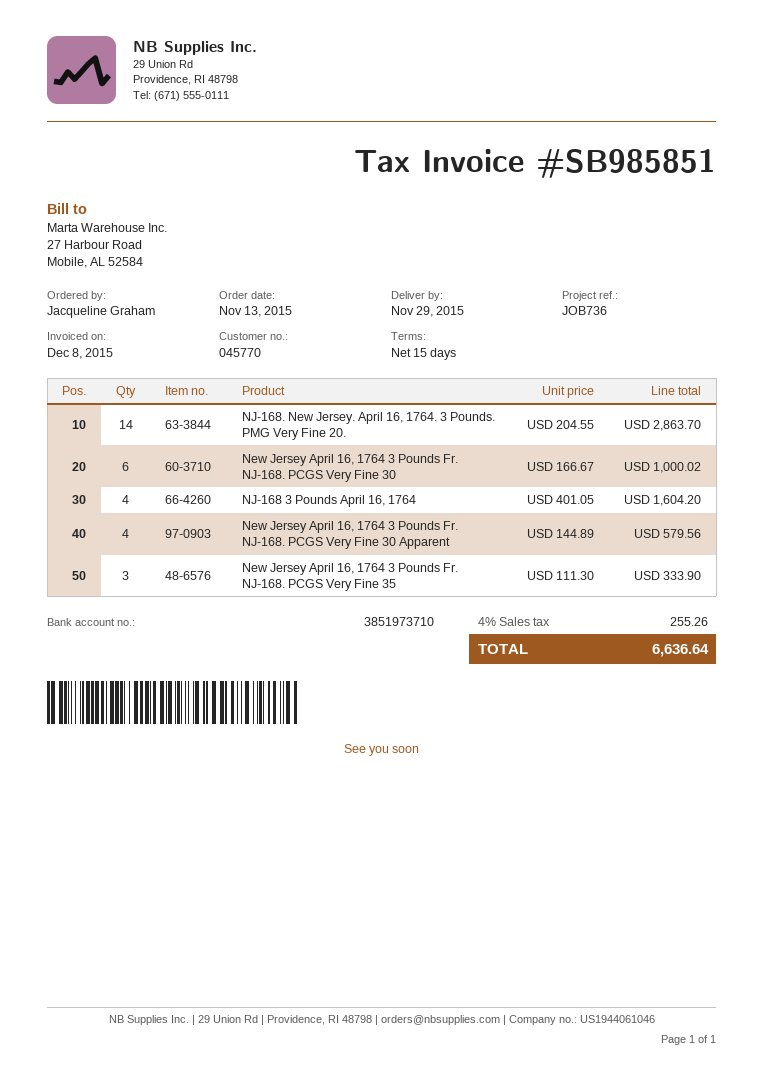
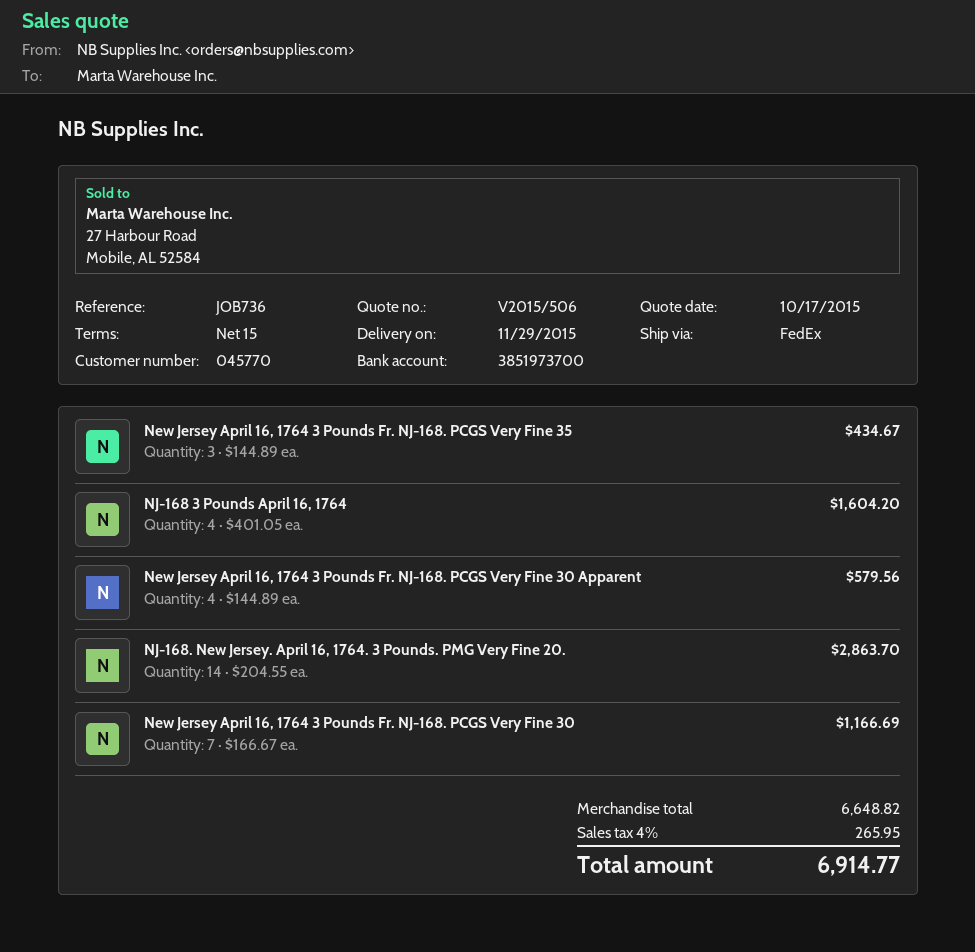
bank account: 3851973710 -> 3851973700
New Jersey April 16, 1764 3 Pounds Fr. NJ-168. PCGS Very Fine 30: 6 x 166.67 = 1000.02 -> 7 x 166.67 = 1166.69
New Jersey April 16, 1764 3 Pounds Fr. NJ-168. PCGS Very Fine 35: 3 x 111.30 = 333.90 -> 3 x 144.89 = 434.67
tax: 4% = 255.26 -> 4% = 265.95
total: 6636.64 -> 6914.77

